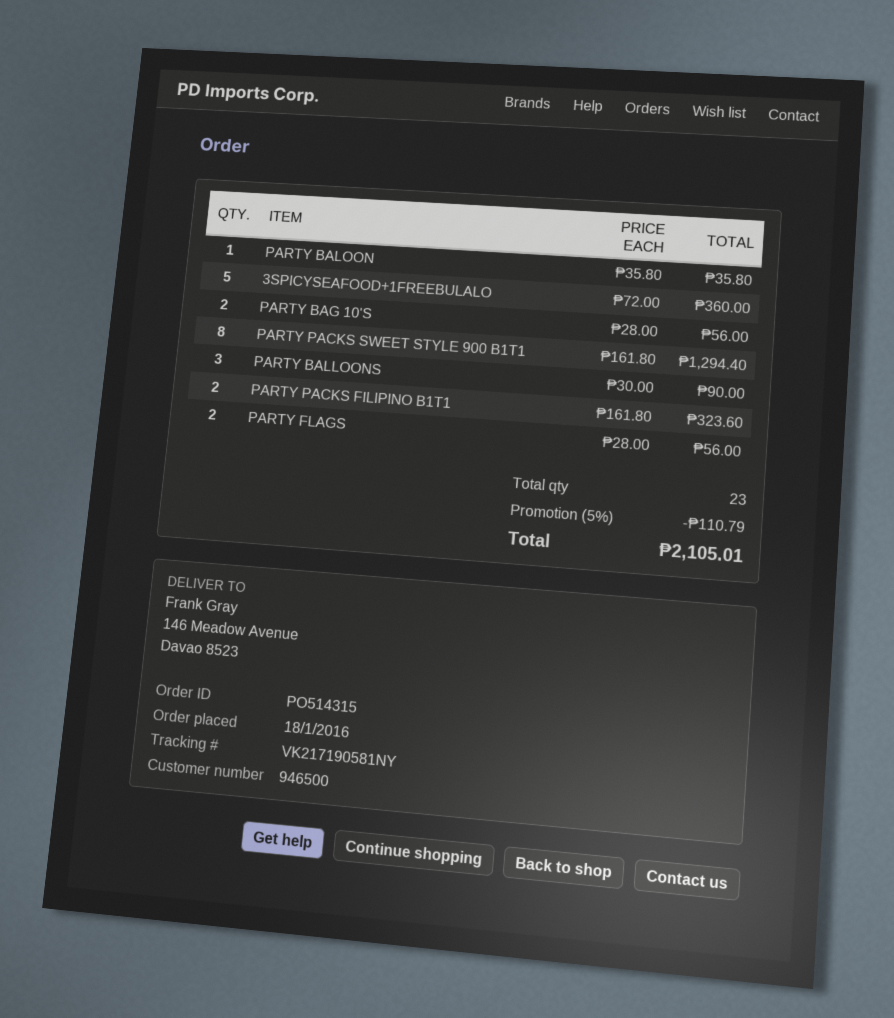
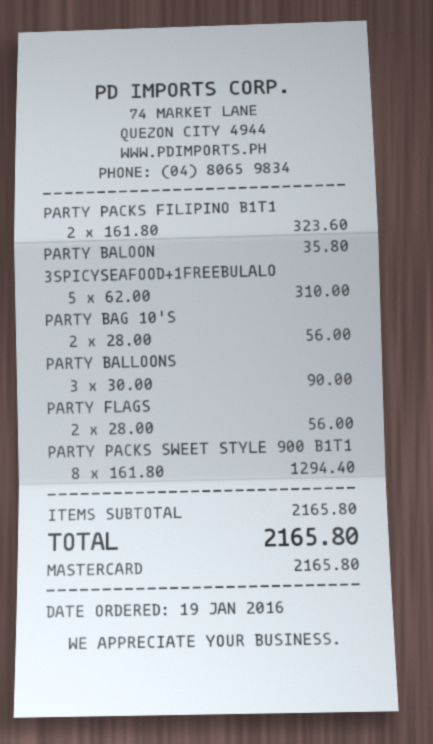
order date: 2016-01-18 -> 2016-01-19
3SPICYSEAFOOD+1FREEBULALO: 5 x 72.00 = 360.00 -> 5 x 62.00 = 310.00
discount: 5% = 110.79 -> none
total: 2105.01 -> 2165.80

